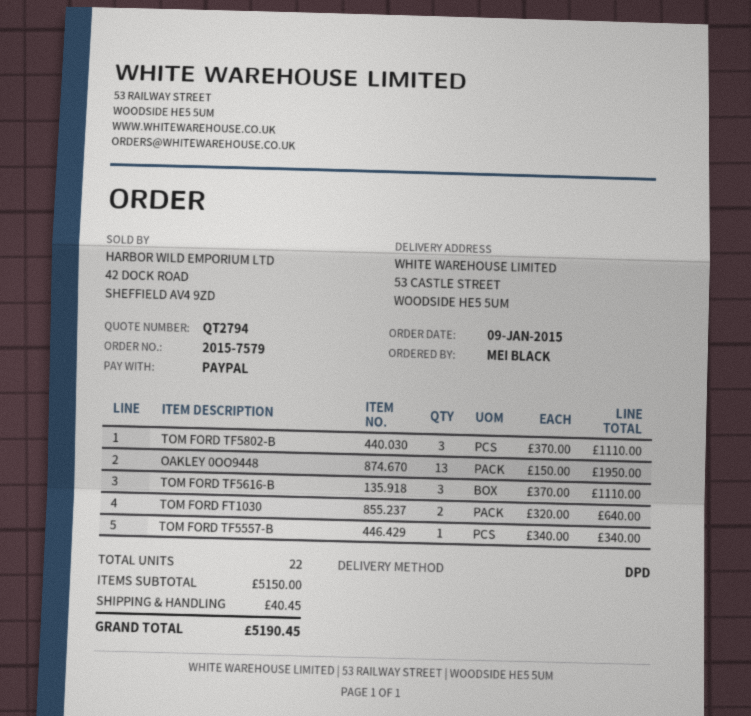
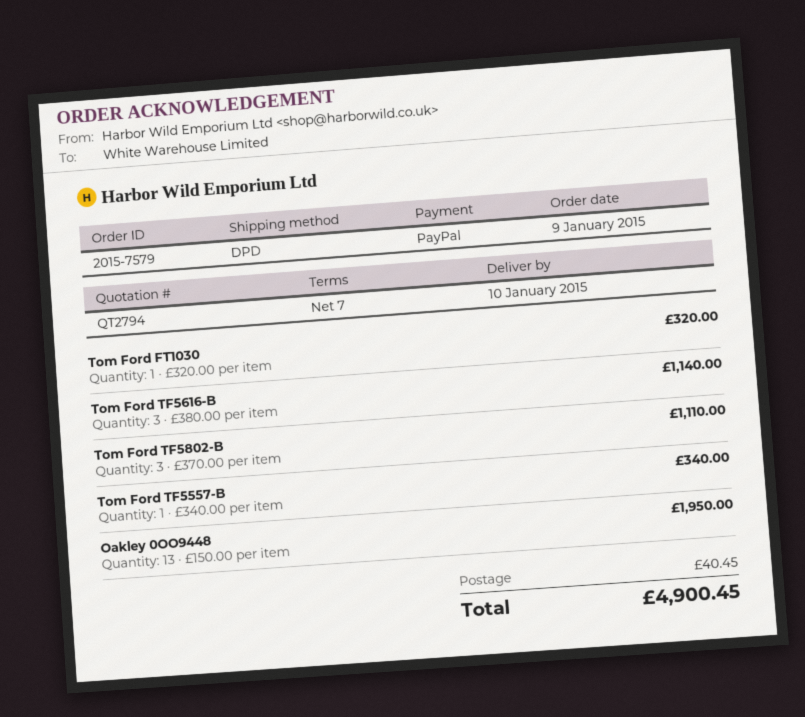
TOM FORD TF5616-B: 3 x 370.00 = 1110.00 -> 3 x 380.00 = 1140.00
TOM FORD FT1030: 2 x 320.00 = 640.00 -> 1 x 320.00 = 320.00
total: 5190.45 -> 4900.45

